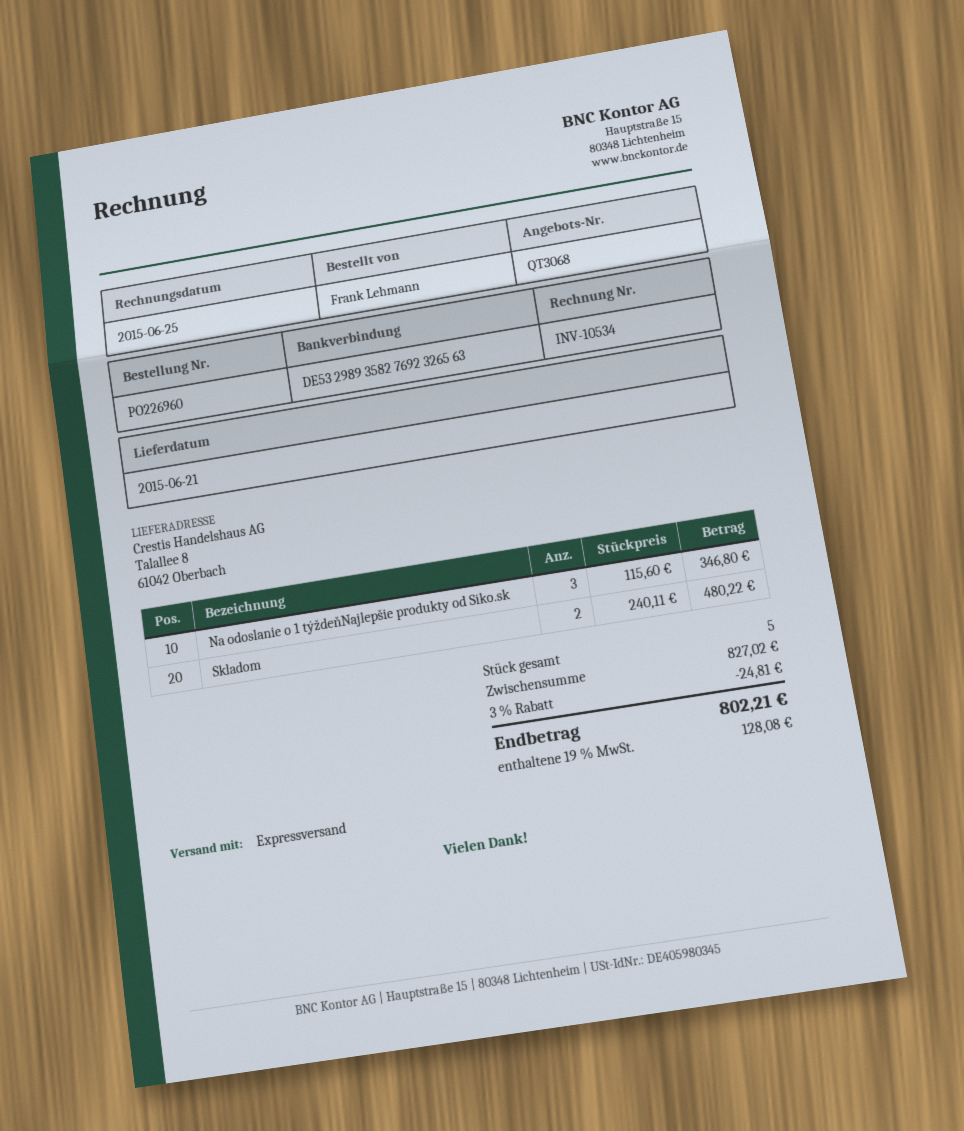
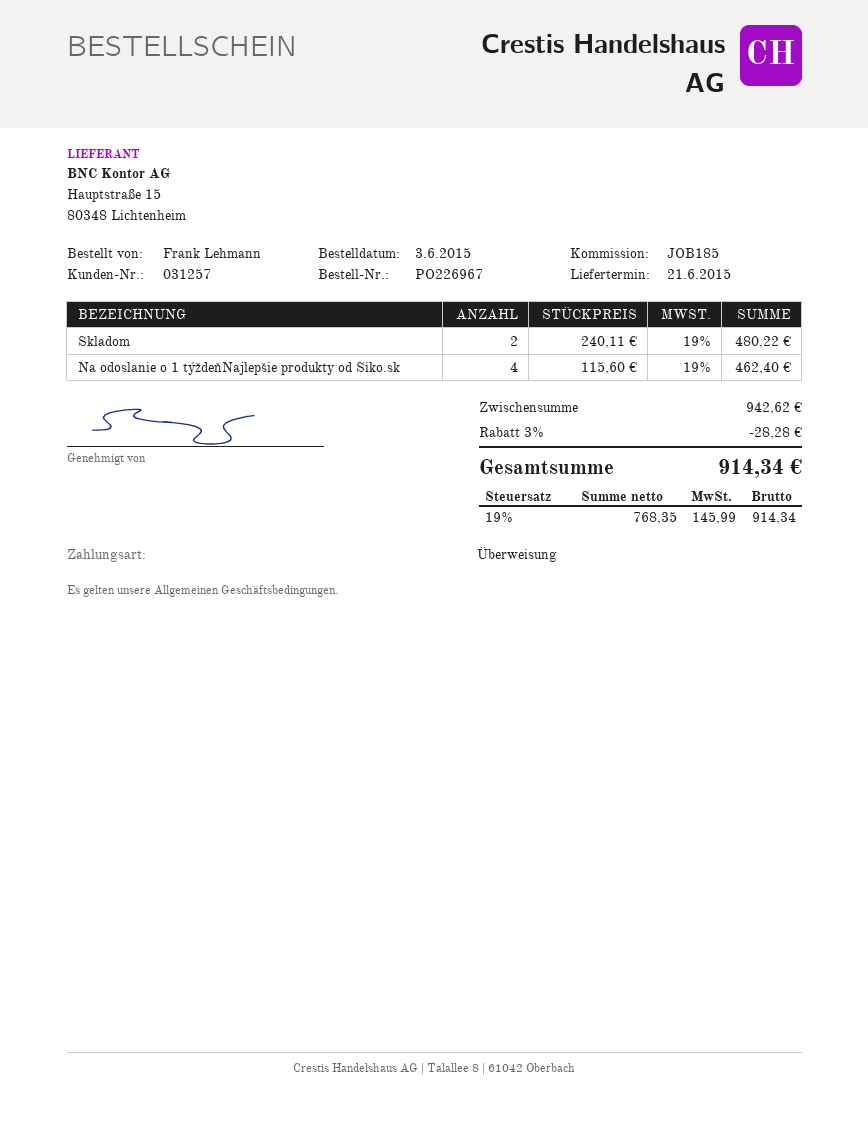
order number: PO226960 -> PO226967
Na odoslanie o 1 týždeňNajlepšie produkty od Siko.sk: 3 x 115.60 = 346.80 -> 4 x 115.60 = 462.40
subtotal: 827.02 -> 942.62
discount: 3% = 24.81 -> 3% = 28.28
tax: 19% = 128.08 -> 19% = 145.99
total: 802.21 -> 914.34

